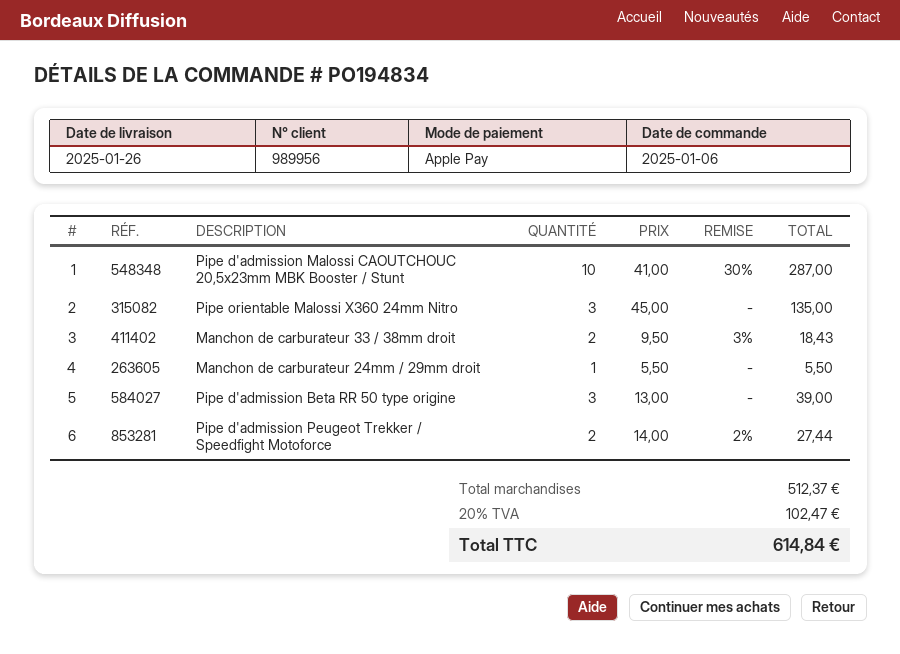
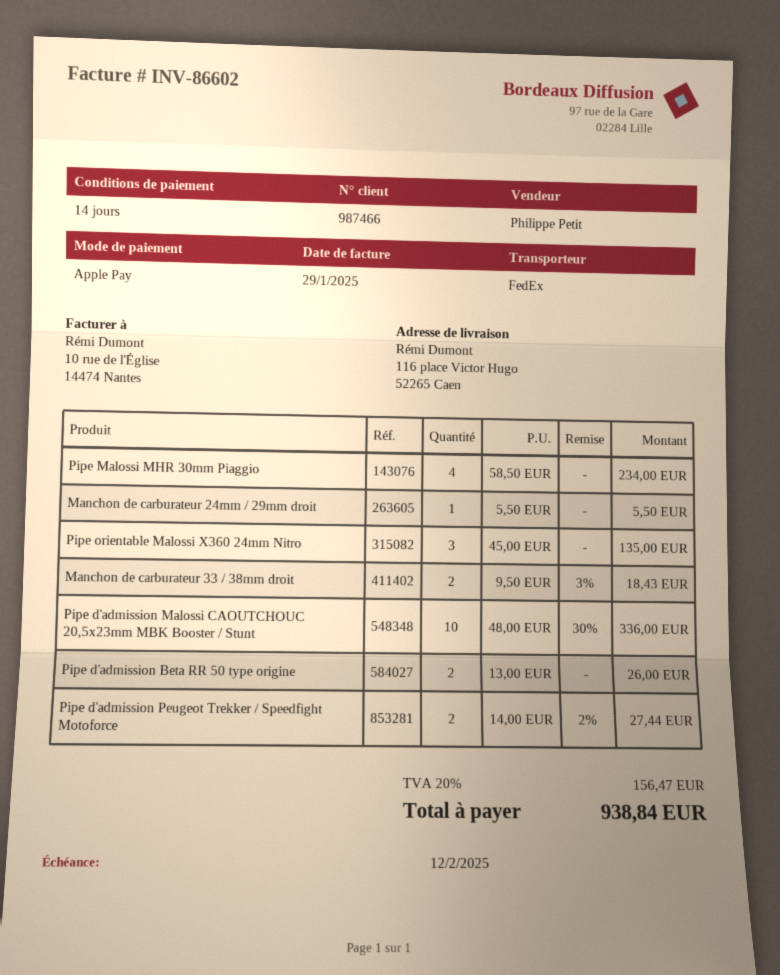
customer number: 989956 -> 987466
Pipe d'admission Malossi CAOUTCHOUC 20,5x23mm MBK Booster / Stunt: 10 x 41.00 - 30% = 287.00 -> 10 x 48.00 - 30% = 336.00
Pipe d'admission Beta RR 50 type origine: 3 x 13.00 = 39.00 -> 2 x 13.00 = 26.00
Pipe Malossi MHR 30mm Piaggio: none -> 4 x 58.50 = 234.00
tax: 20% = 102.47 -> 20% = 156.47
total: 614.84 -> 938.84

